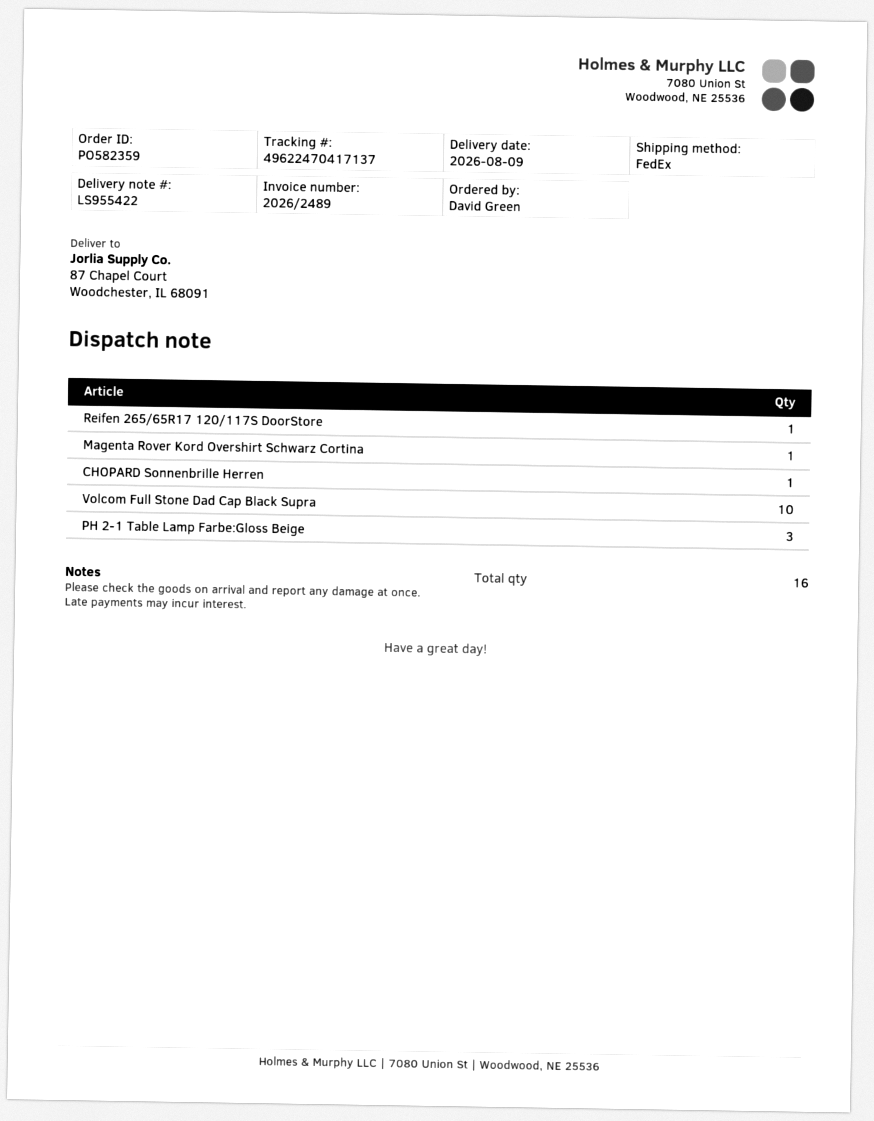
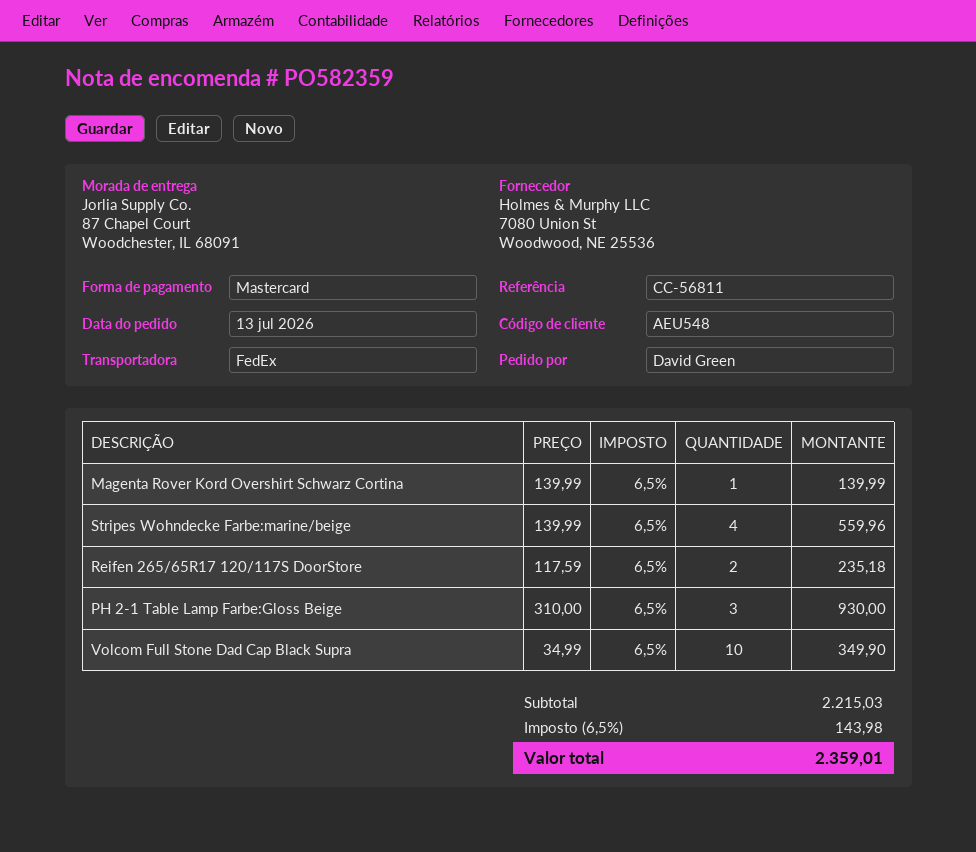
Reifen 265/65R17 120/117S DoorStore: 1 -> 2
CHOPARD Sonnenbrille Herren: 1 -> none
Stripes Wohndecke Farbe:marine/beige: none -> 4

